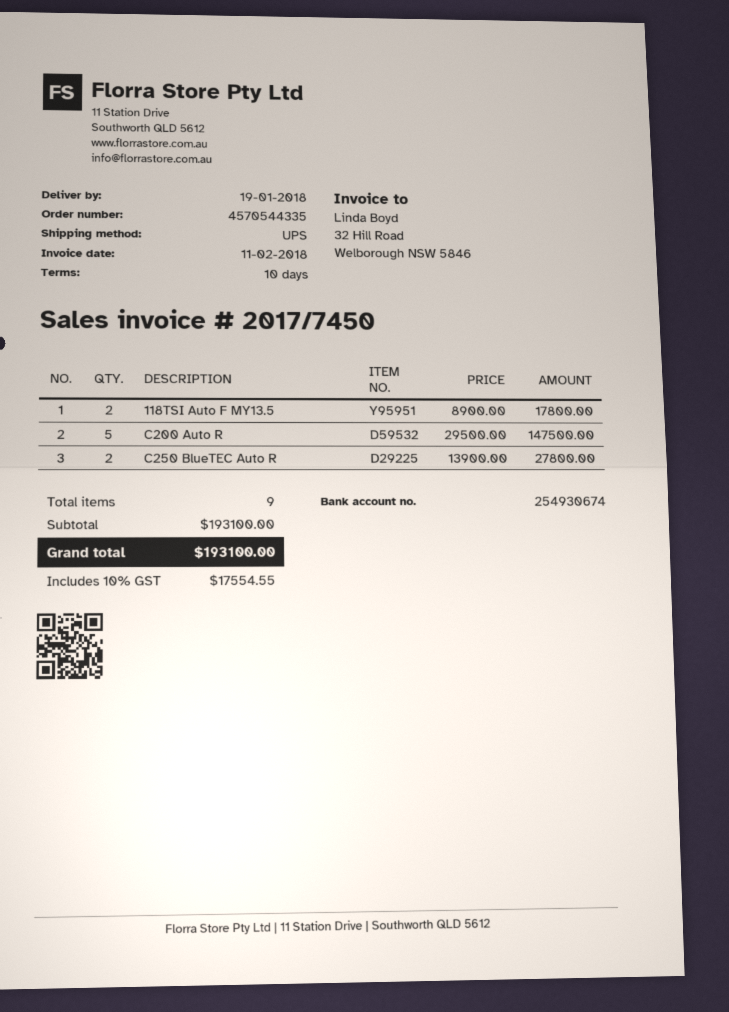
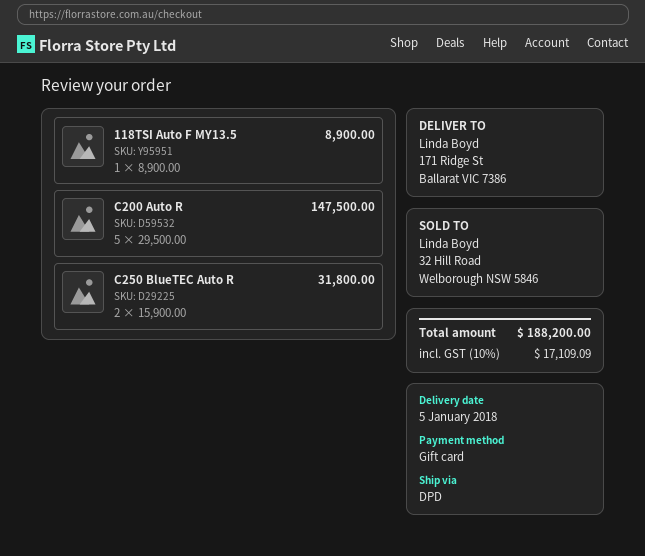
delivery date: 2018-01-19 -> 2018-01-05
shipping method: UPS -> DPD
118TSI Auto F MY13.5: 2 x 8900.00 = 17800.00 -> 1 x 8900.00 = 8900.00
C250 BlueTEC Auto R: 2 x 13900.00 = 27800.00 -> 2 x 15900.00 = 31800.00
tax: 10% = 17554.55 -> 10% = 17109.09
total: 193100.00 -> 188200.00

